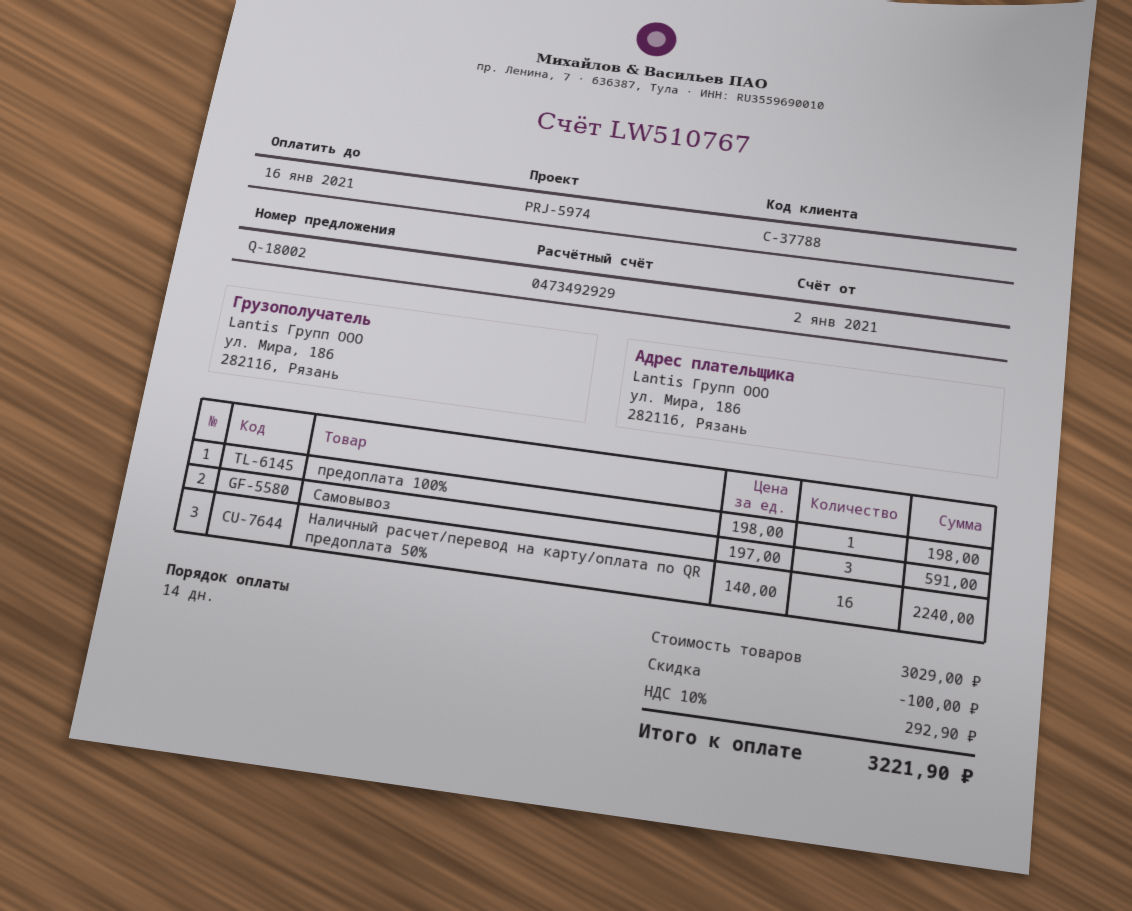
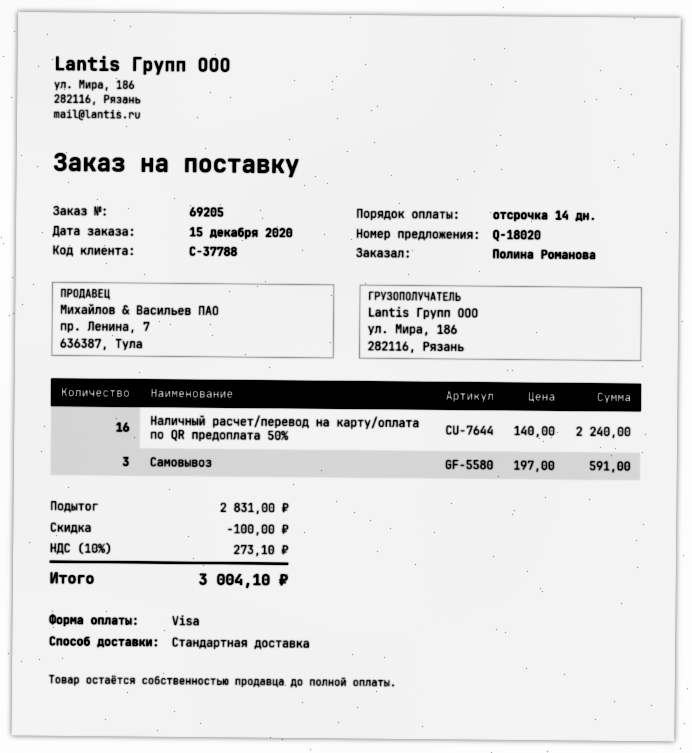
quote number: Q-18002 -> Q-18020
предоплата 100%: 1 x 198.00 = 198.00 -> none
subtotal: 3029.00 -> 2831.00
tax: 10% = 292.90 -> 10% = 273.10
total: 3221.90 -> 3004.10

